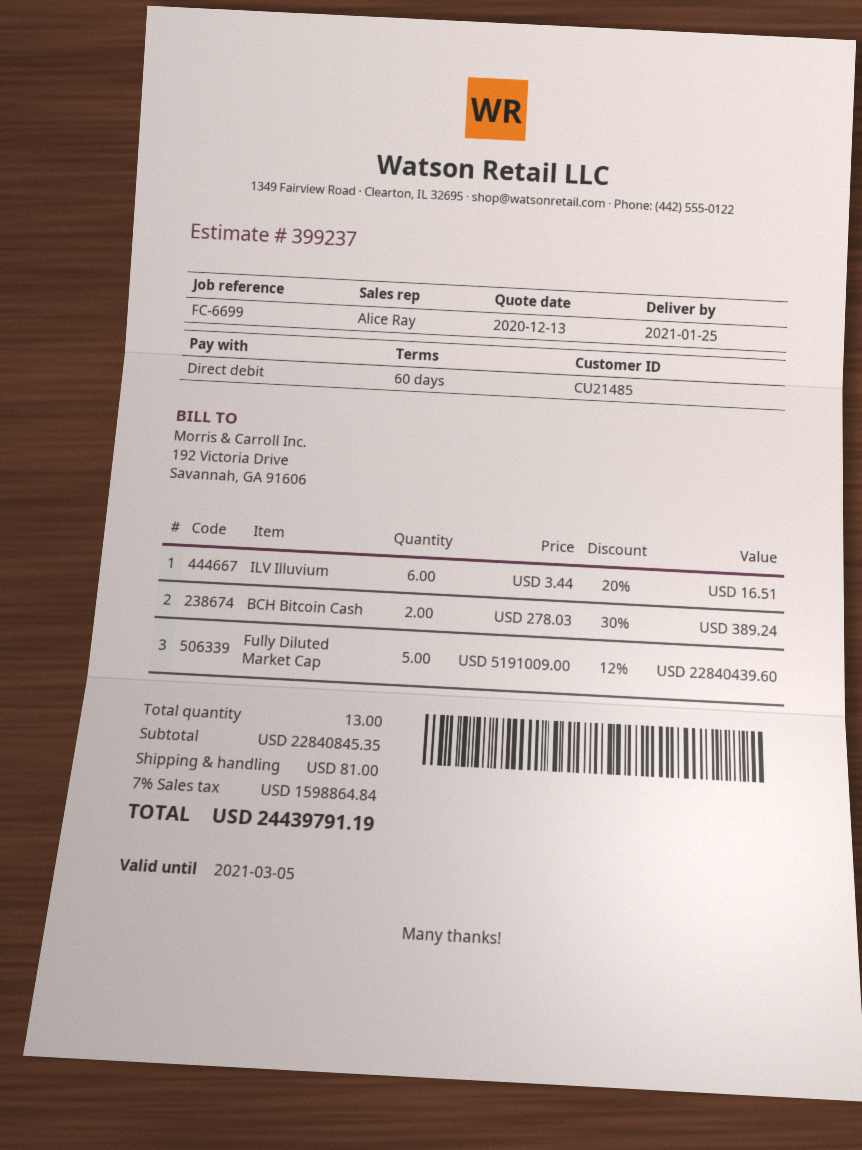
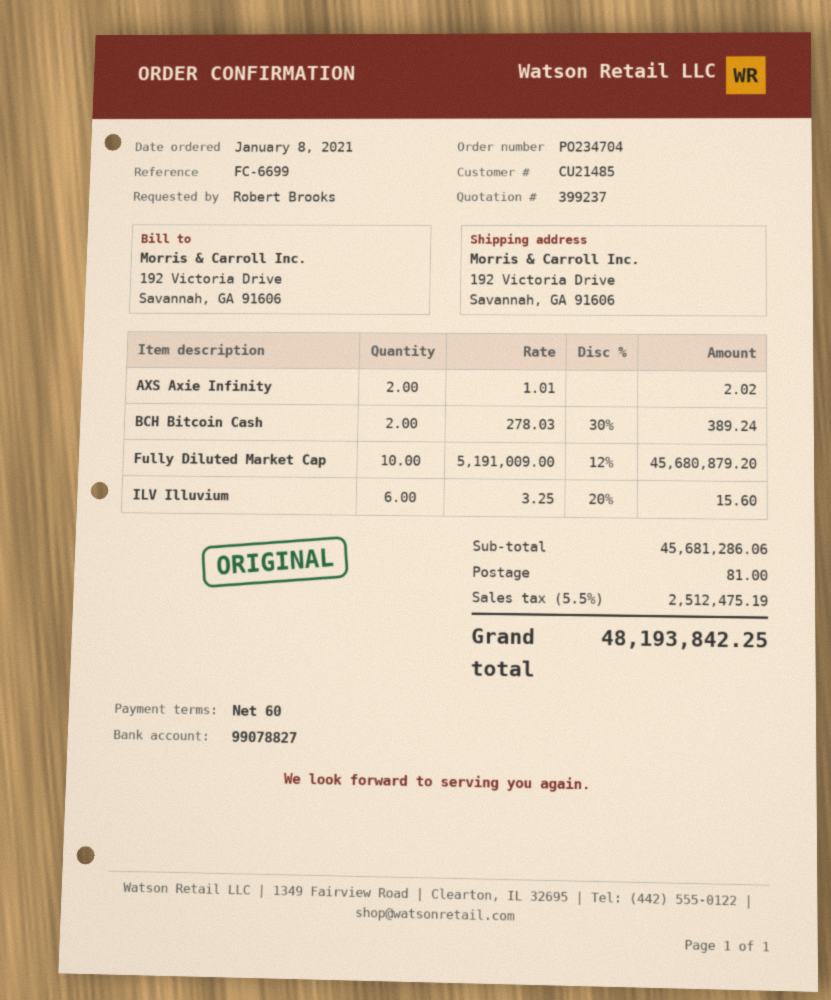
ILV Illuvium: 6 x 3.44 - 20% = 16.51 -> 6 x 3.25 - 20% = 15.60
Fully Diluted Market Cap: 5 x 5191009.00 - 12% = 22840439.60 -> 10 x 5191009.00 - 12% = 45680879.20
AXS Axie Infinity: none -> 2 x 1.01 = 2.02
subtotal: 22840845.35 -> 45681286.06
tax: 7% = 1598864.84 -> 5.5% = 2512475.19
total: 24439791.19 -> 48193842.25

